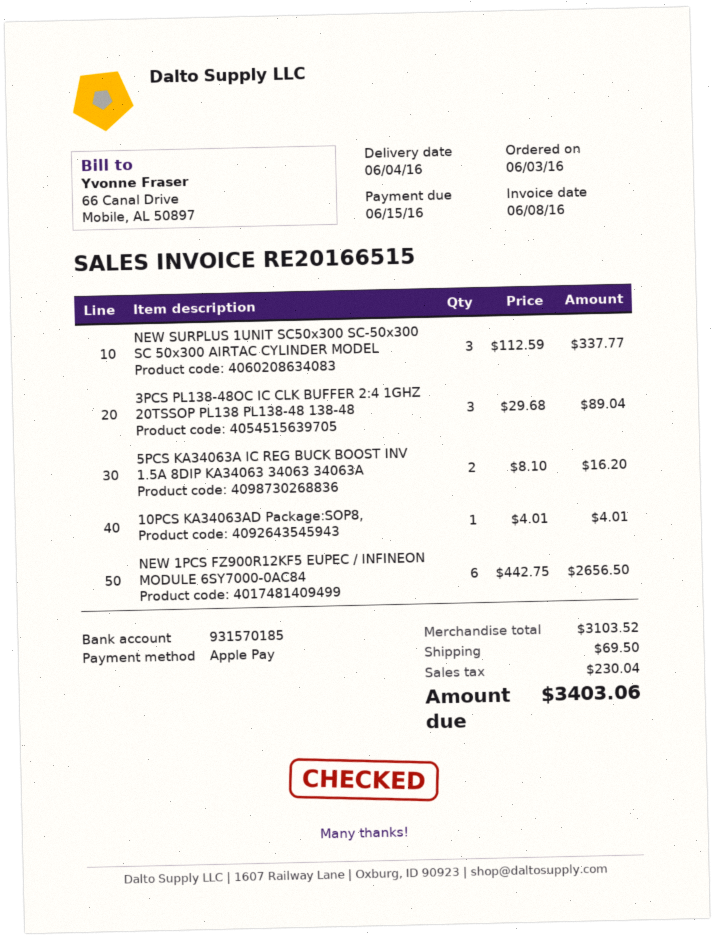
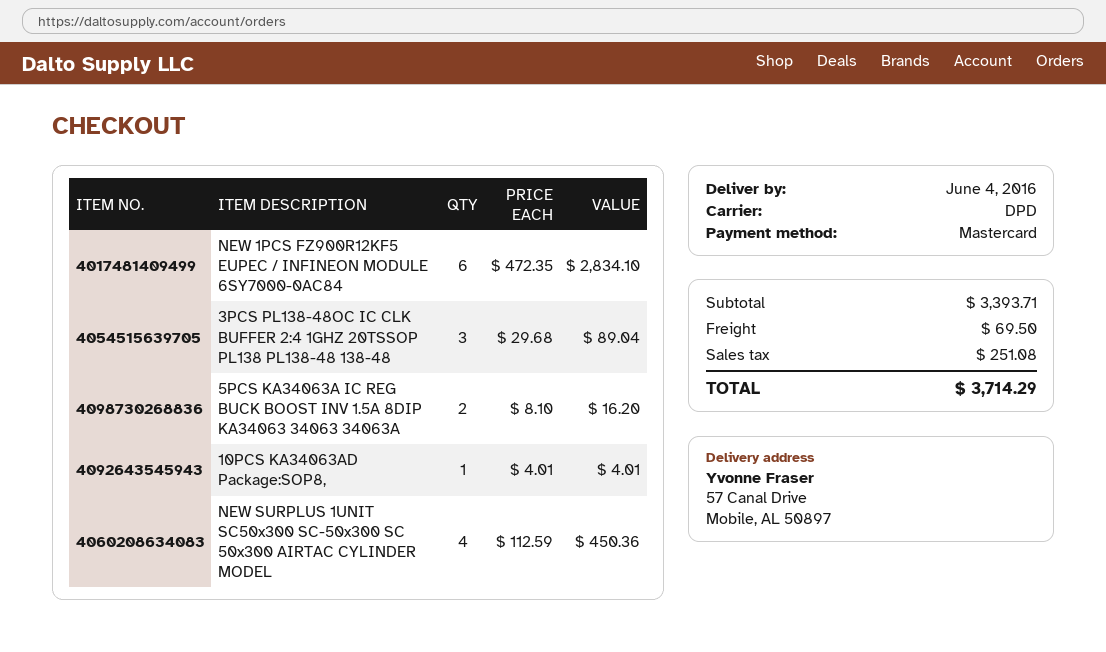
payment method: Apple Pay -> Mastercard
NEW SURPLUS 1UNIT SC50x300 SC-50x300 SC 50x300 AIRTAC CYLINDER MODEL: 3 x 112.59 = 337.77 -> 4 x 112.59 = 450.36
NEW 1PCS FZ900R12KF5 EUPEC / INFINEON MODULE 6SY7000-0AC84: 6 x 442.75 = 2656.50 -> 6 x 472.35 = 2834.10
subtotal: 3103.52 -> 3393.71
tax: 230.04 -> 251.08
total: 3403.06 -> 3714.29

